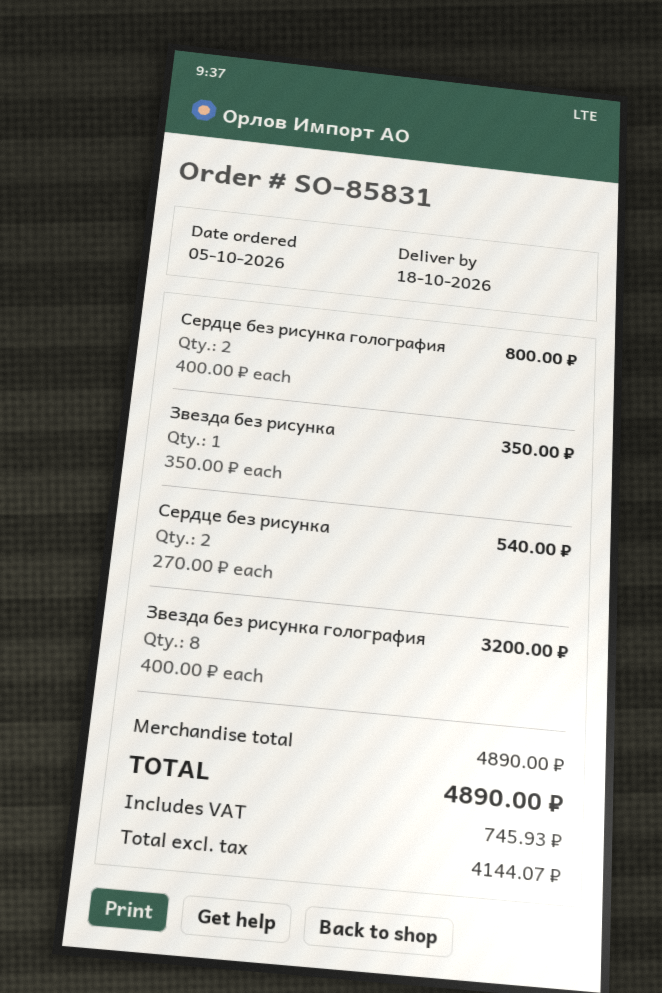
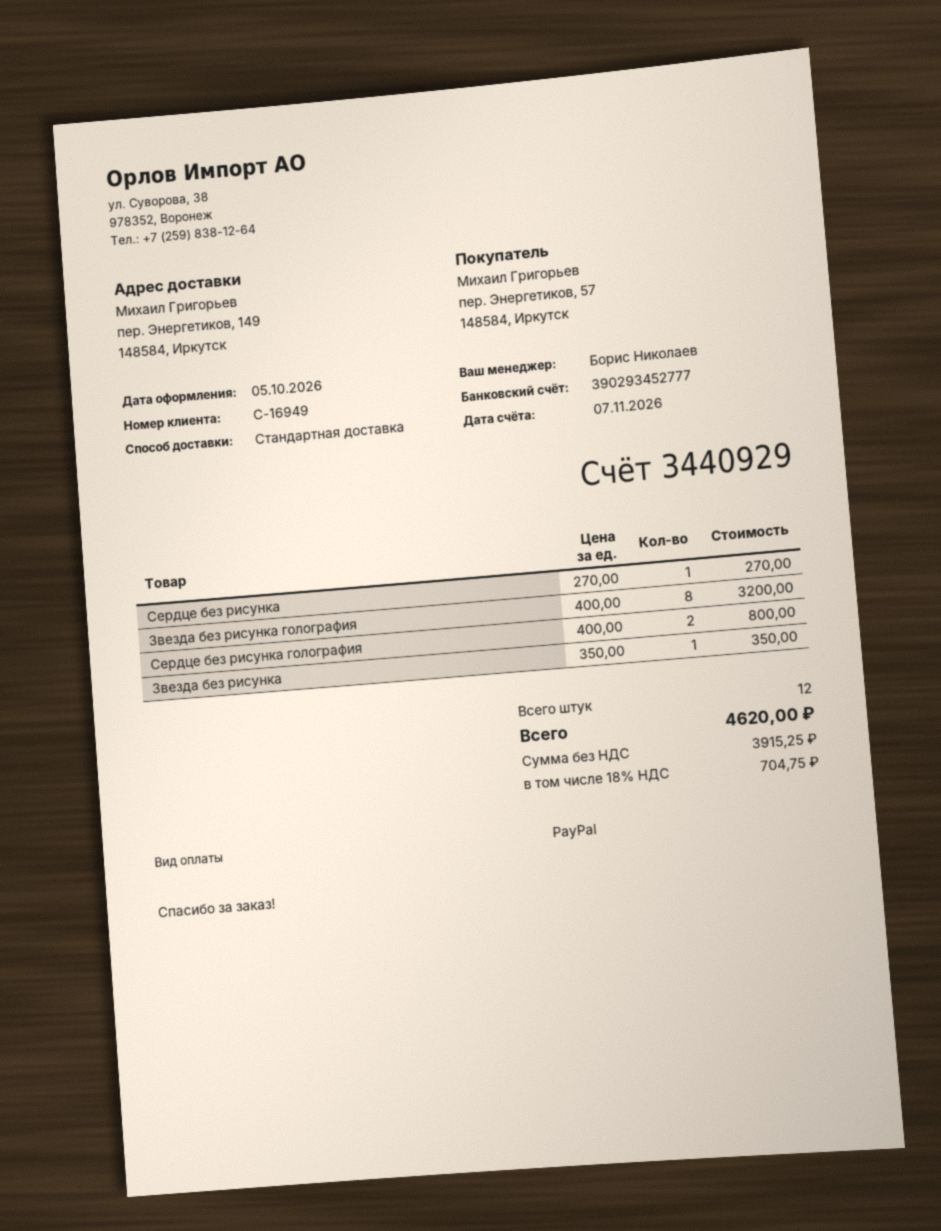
Сердце без рисунка: 2 x 270.00 = 540.00 -> 1 x 270.00 = 270.00
net: 4144.07 -> 3915.25
tax: 745.93 -> 704.75
total: 4890.00 -> 4620.00

